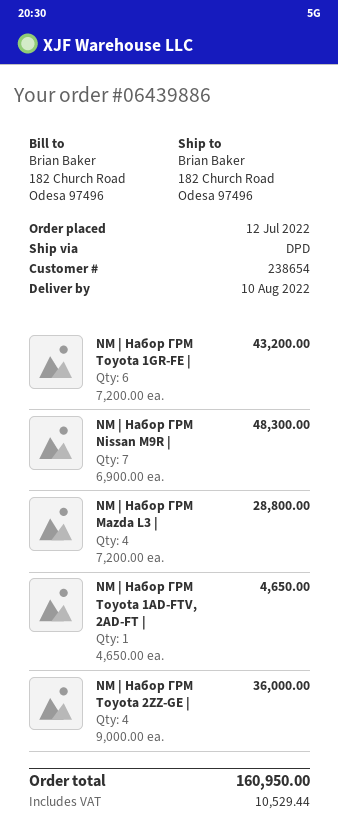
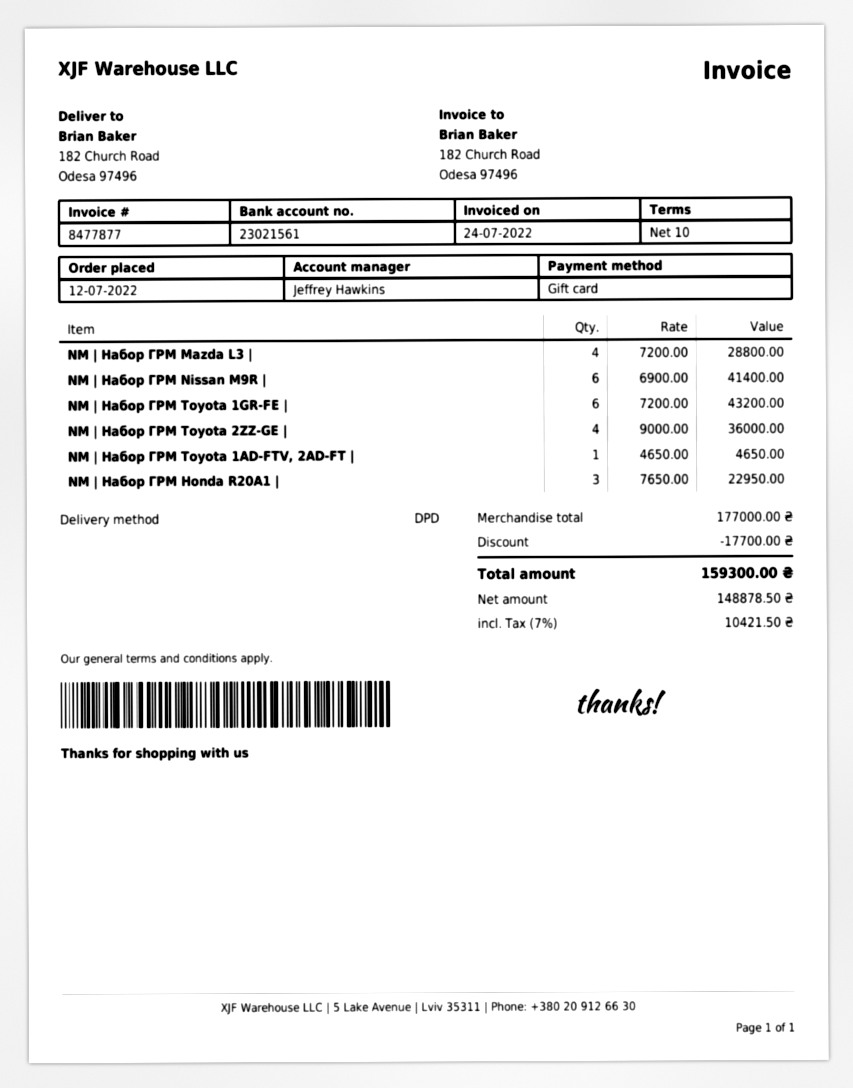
NM | Набор ГРМ Nissan M9R |: 7 x 6900.00 = 48300.00 -> 6 x 6900.00 = 41400.00
NM | Набор ГРМ Honda R20A1 |: none -> 3 x 7650.00 = 22950.00
discount: none -> 17700.00
tax: 10529.44 -> 10421.50
total: 160950.00 -> 159300.00

